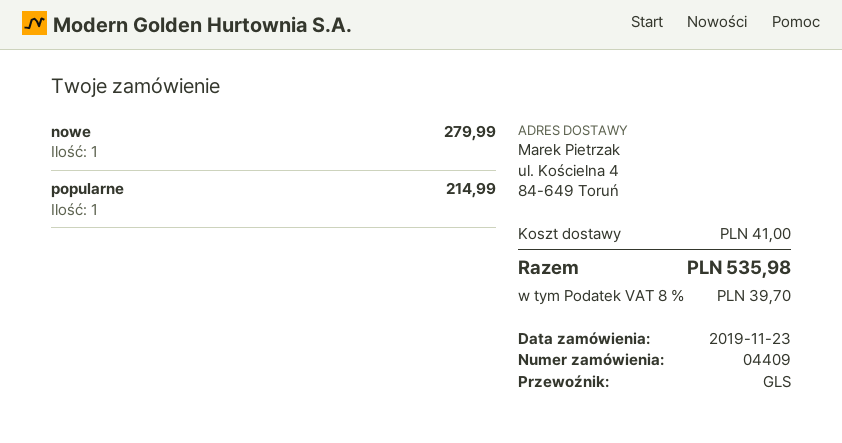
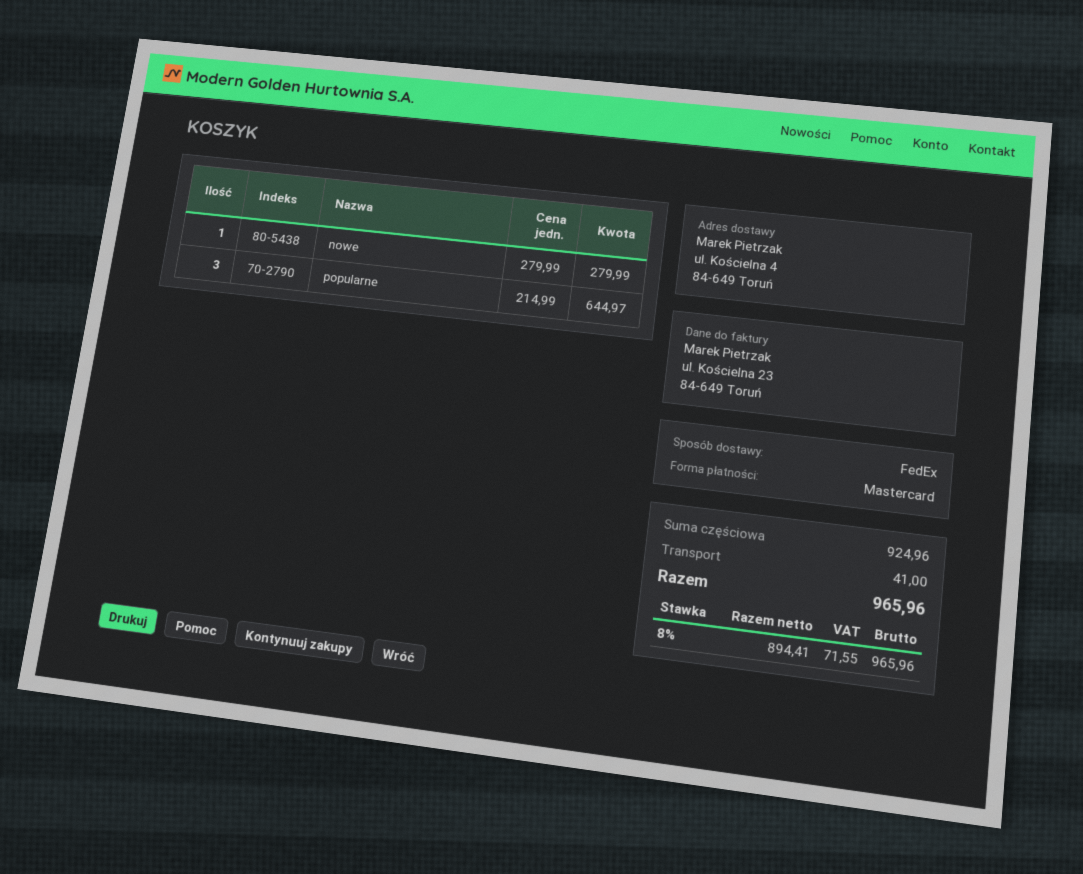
shipping method: GLS -> FedEx
popularne: 1 for 214.99 -> 3 for 644.97
tax: 8% = 39.70 -> 8% = 71.55
total: 535.98 -> 965.96

